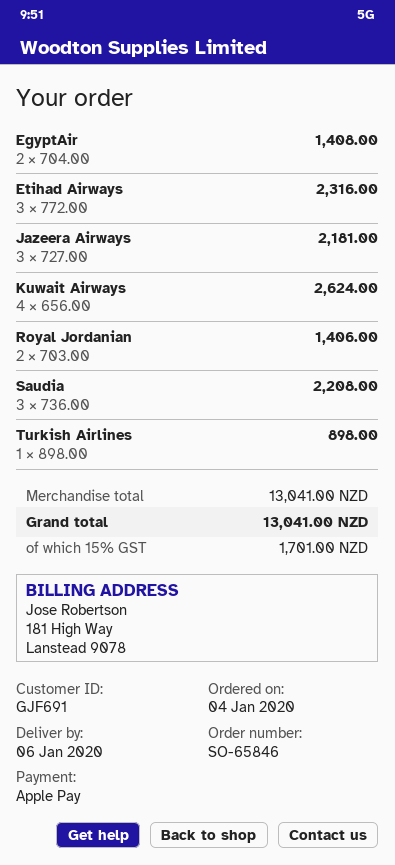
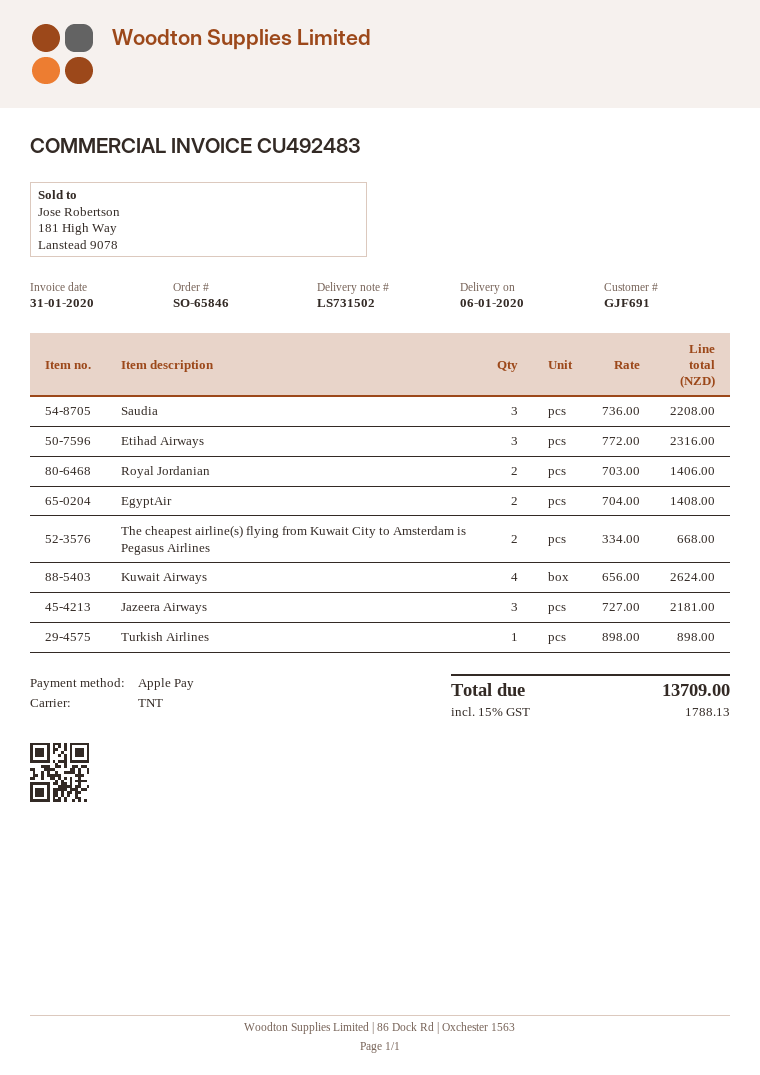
The cheapest airline(s) flying from Kuwait City to Amsterdam is Pegasus Airlines: none -> 2 x 334.00 = 668.00
tax: 15% = 1701.00 -> 15% = 1788.13
total: 13041.00 -> 13709.00

